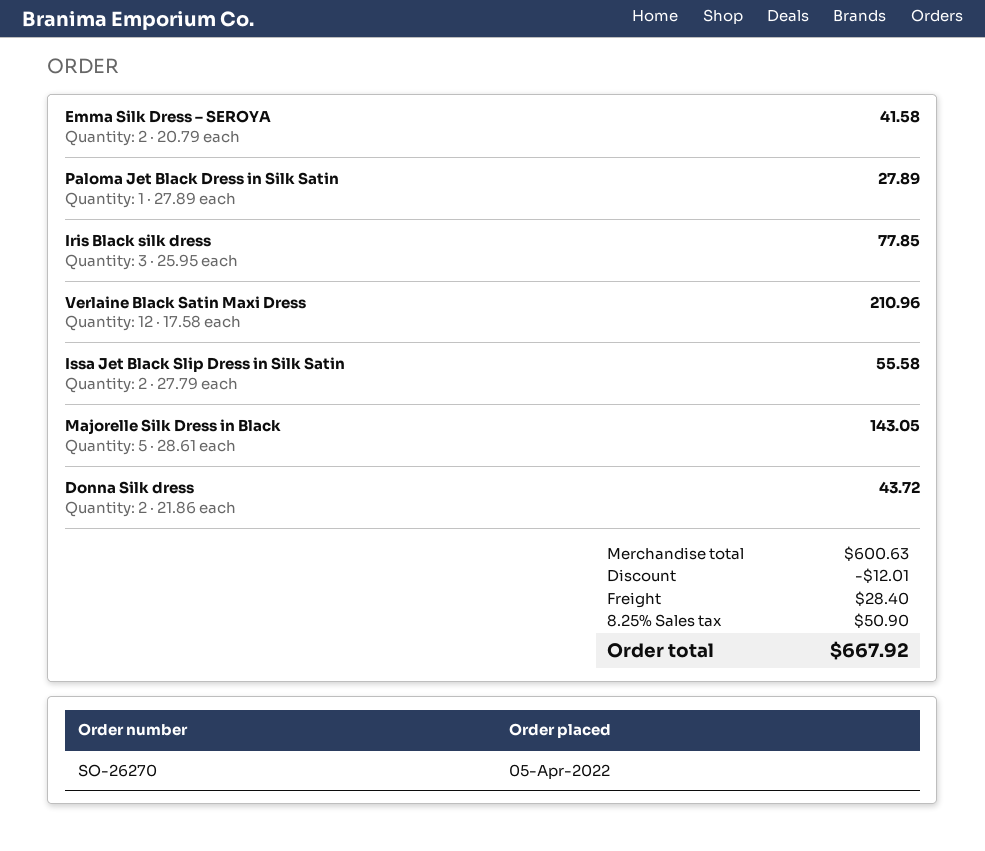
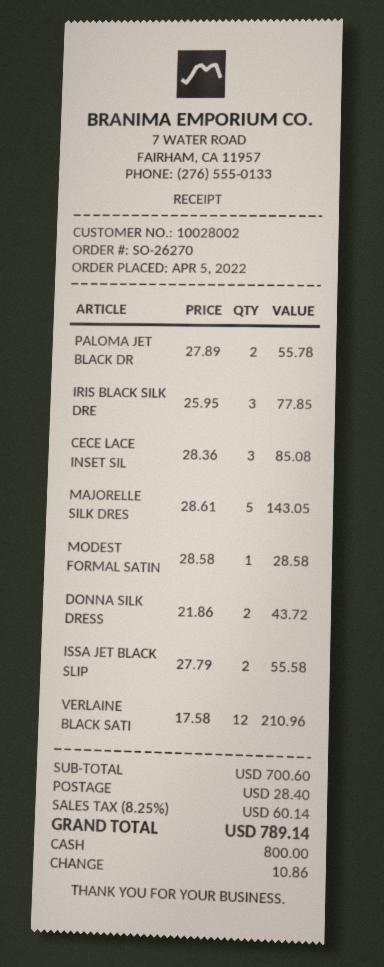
Emma Silk Dress – SEROYA: 2 x 20.79 = 41.58 -> none
Paloma Jet Black Dress in Silk Satin: 1 x 27.89 = 27.89 -> 2 x 27.89 = 55.78
CECE LACE INSET SIL: none -> 3 x 28.36 = 85.08
MODEST FORMAL SATIN: none -> 1 x 28.58 = 28.58
subtotal: 600.63 -> 700.60
discount: 12.01 -> none
tax: 8.25% = 50.90 -> 8.25% = 60.14
total: 667.92 -> 789.14

